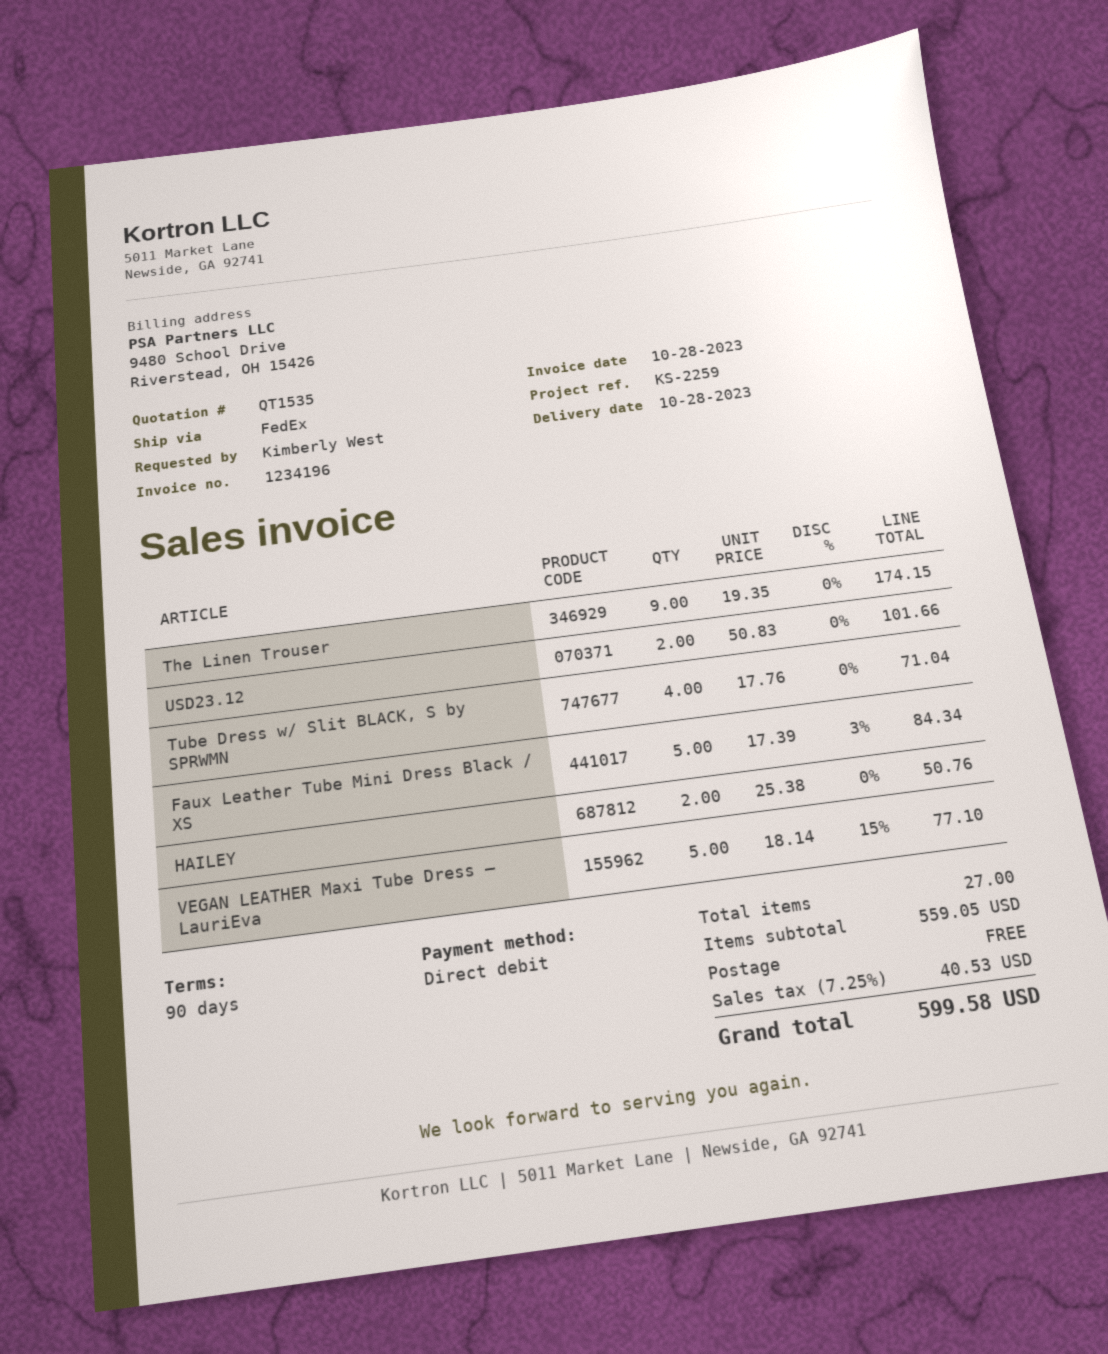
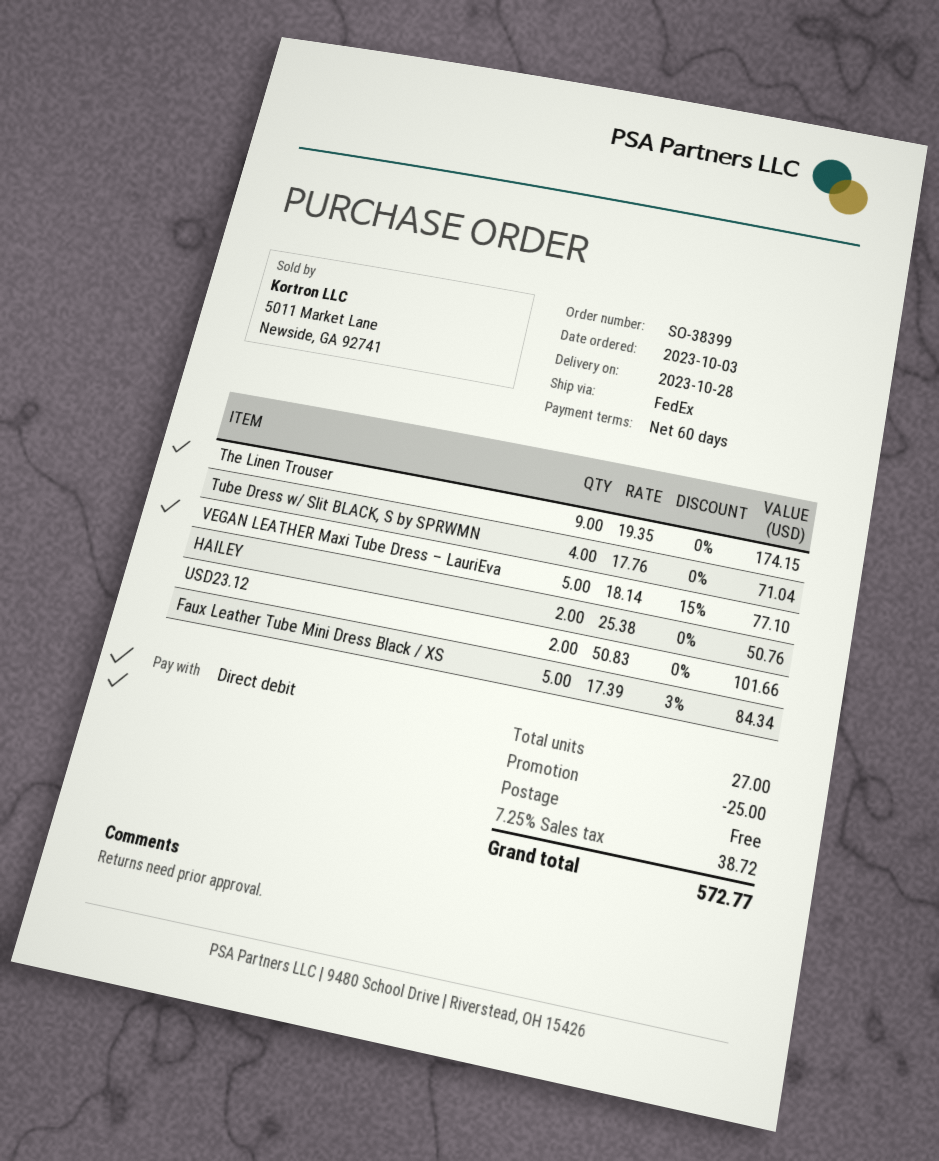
payment terms: 90 days -> 60 days
discount: none -> 25.00
tax: 7.25% = 40.53 -> 7.25% = 38.72
total: 599.58 -> 572.77

